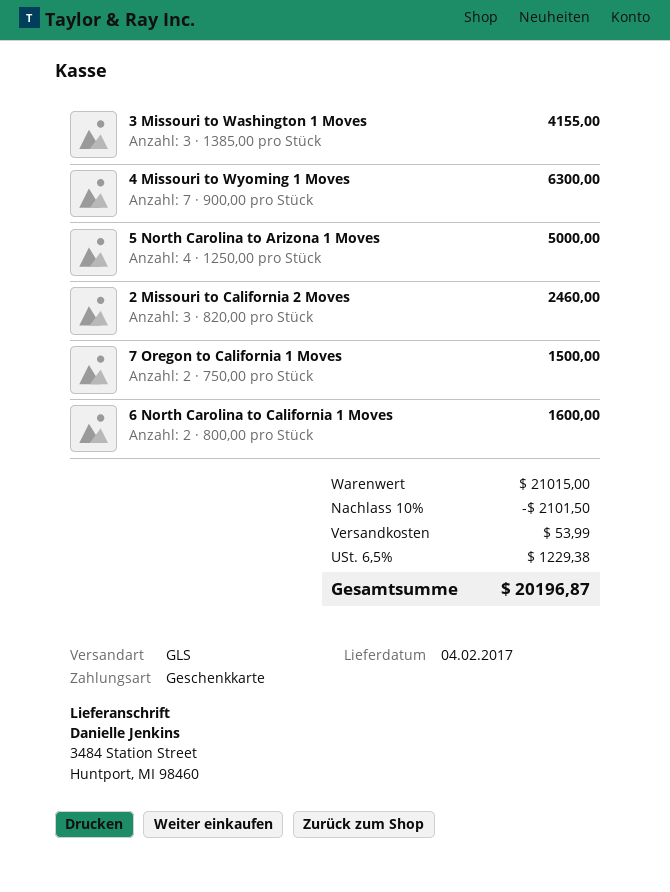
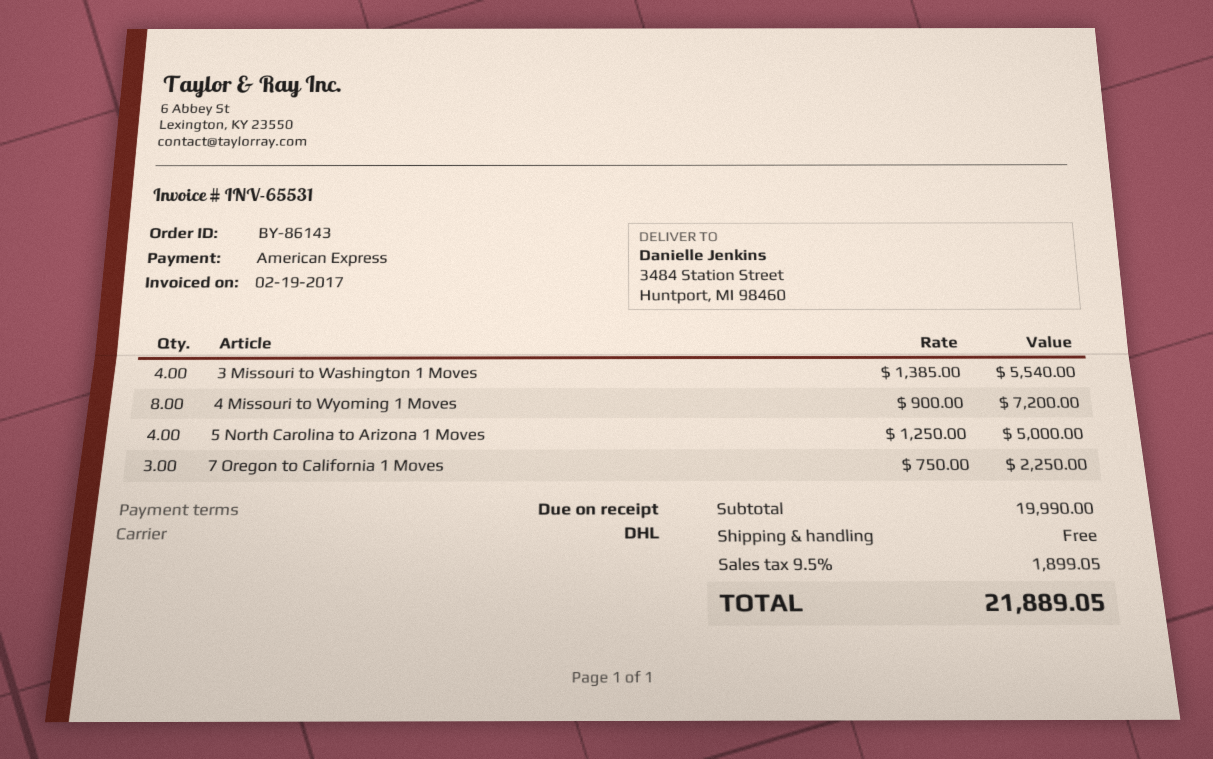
payment method: gift card -> American Express
shipping method: GLS -> DHL
3 Missouri to Washington 1 Moves: 3 x 1385.00 = 4155.00 -> 4 x 1385.00 = 5540.00
4 Missouri to Wyoming 1 Moves: 7 x 900.00 = 6300.00 -> 8 x 900.00 = 7200.00
2 Missouri to California 2 Moves: 3 x 820.00 = 2460.00 -> none
7 Oregon to California 1 Moves: 2 x 750.00 = 1500.00 -> 3 x 750.00 = 2250.00
6 North Carolina to California 1 Moves: 2 x 800.00 = 1600.00 -> none
subtotal: 21015.00 -> 19990.00
discount: 10% = 2101.50 -> none
shipping: 53.99 -> 0.00
tax: 6.5% = 1229.38 -> 9.5% = 1899.05
total: 20196.87 -> 21889.05

